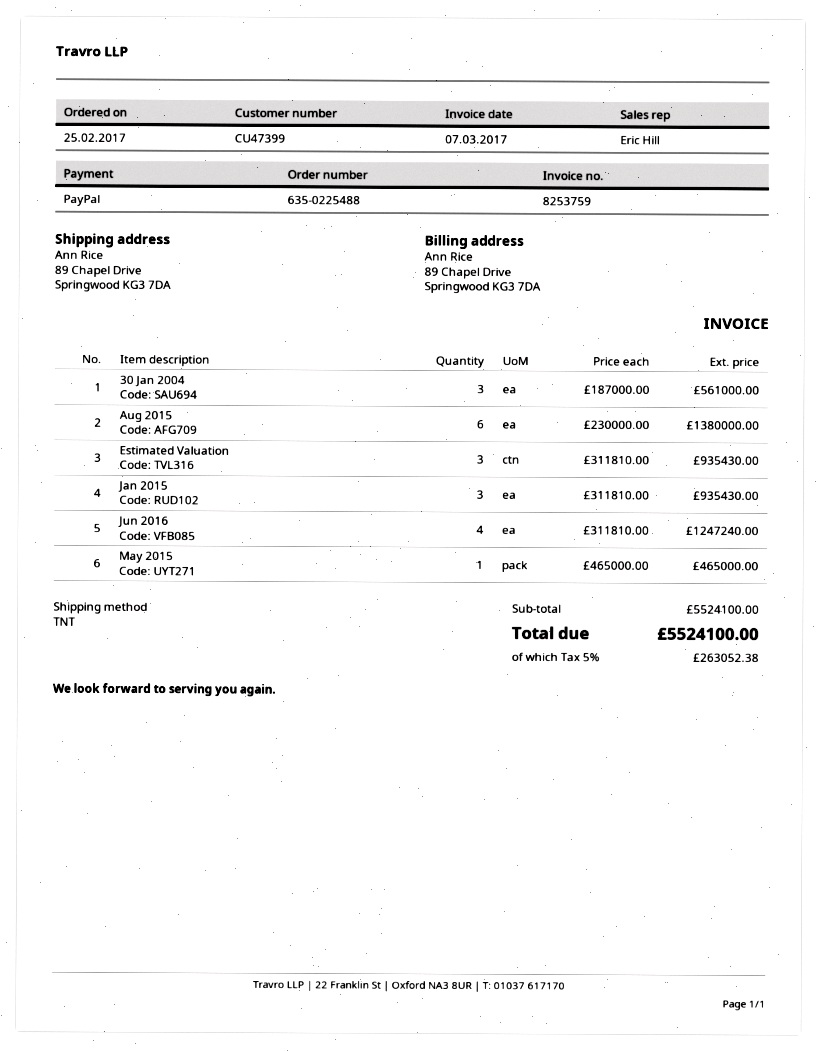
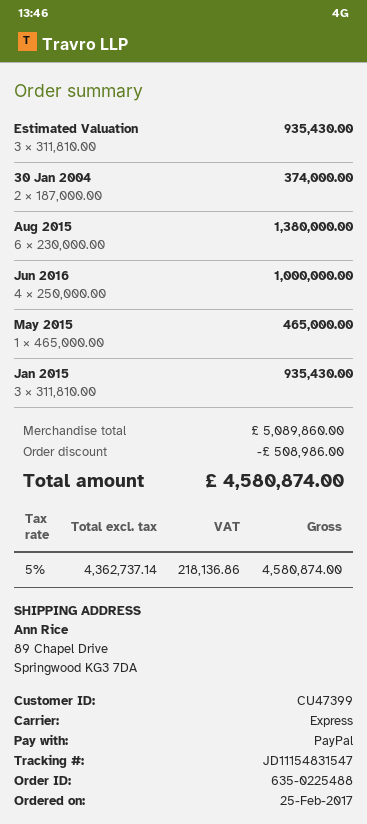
shipping method: TNT -> express
30 Jan 2004: 3 x 187000.00 = 561000.00 -> 2 x 187000.00 = 374000.00
Jun 2016: 4 x 311810.00 = 1247240.00 -> 4 x 250000.00 = 1000000.00
subtotal: 5524100.00 -> 5089860.00
discount: none -> 508986.00
tax: 5% = 263052.38 -> 5% = 218136.86
total: 5524100.00 -> 4580874.00

